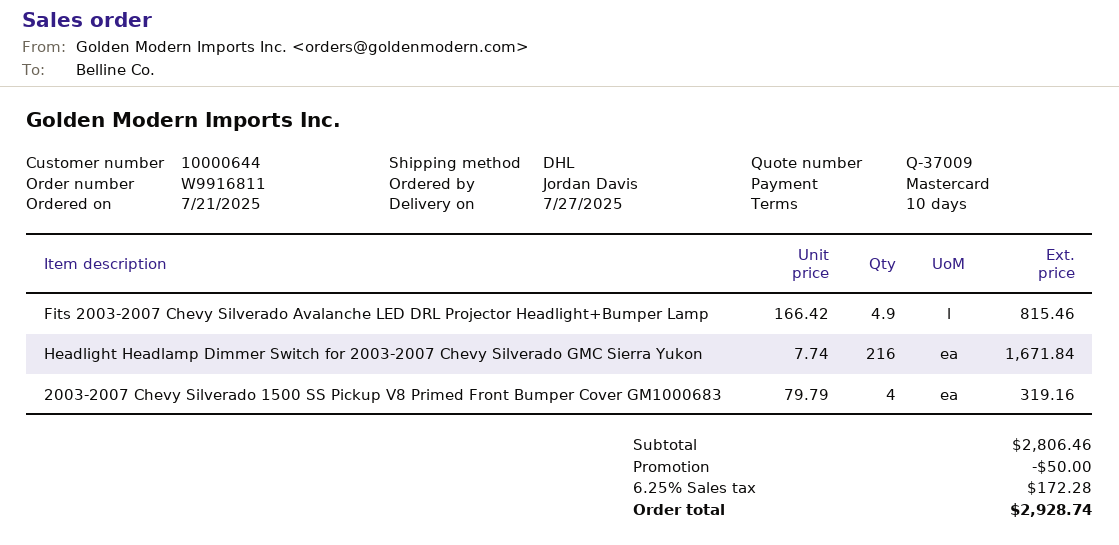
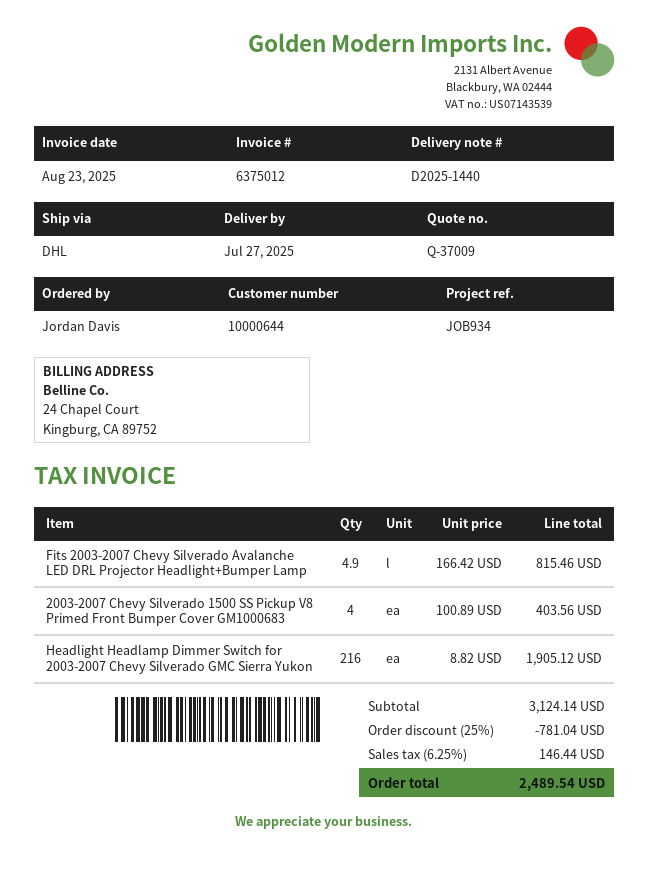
Headlight Headlamp Dimmer Switch for 2003-2007 Chevy Silverado GMC Sierra Yukon: 216 x 7.74 = 1671.84 -> 216 x 8.82 = 1905.12
2003-2007 Chevy Silverado 1500 SS Pickup V8 Primed Front Bumper Cover GM1000683: 4 x 79.79 = 319.16 -> 4 x 100.89 = 403.56
subtotal: 2806.46 -> 3124.14
discount: 50.00 -> 781.04
tax: 6.25% = 172.28 -> 6.25% = 146.44
total: 2928.74 -> 2489.54

